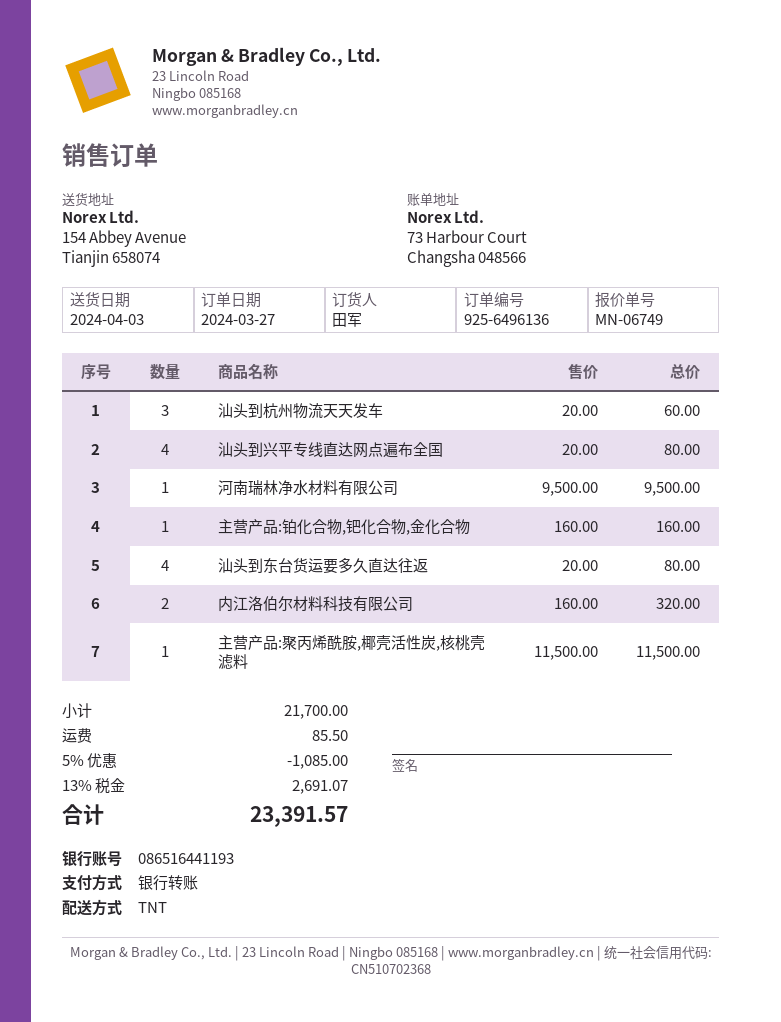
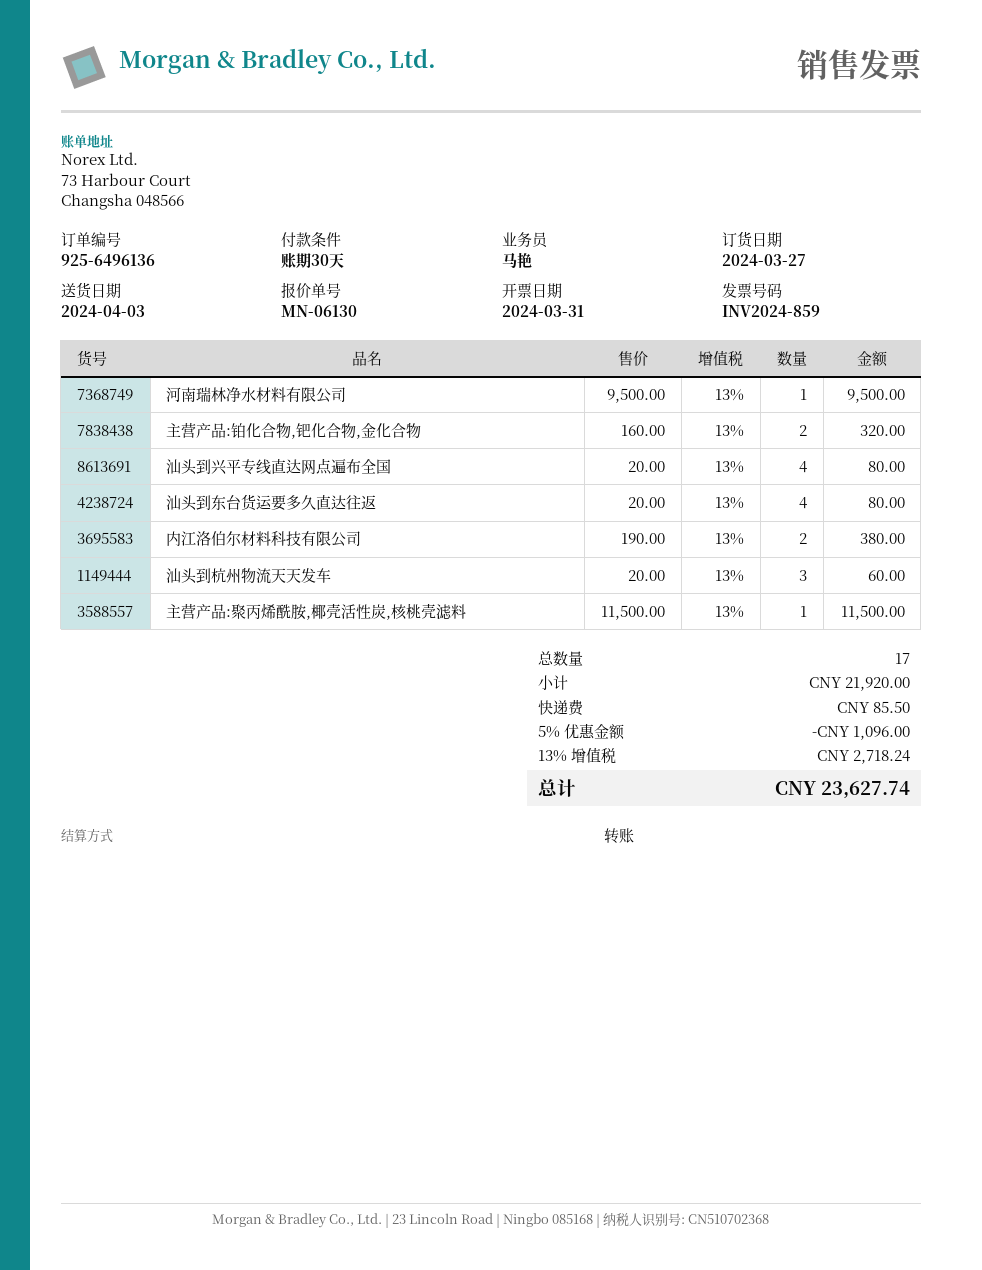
quote number: MN-06749 -> MN-06130
主营产品:铂化合物,钯化合物,金化合物: 1 x 160.00 = 160.00 -> 2 x 160.00 = 320.00
内江洛伯尔材料科技有限公司: 2 x 160.00 = 320.00 -> 2 x 190.00 = 380.00
subtotal: 21700.00 -> 21920.00
discount: 5% = 1085.00 -> 5% = 1096.00
tax: 13% = 2691.07 -> 13% = 2718.24
total: 23391.57 -> 23627.74

